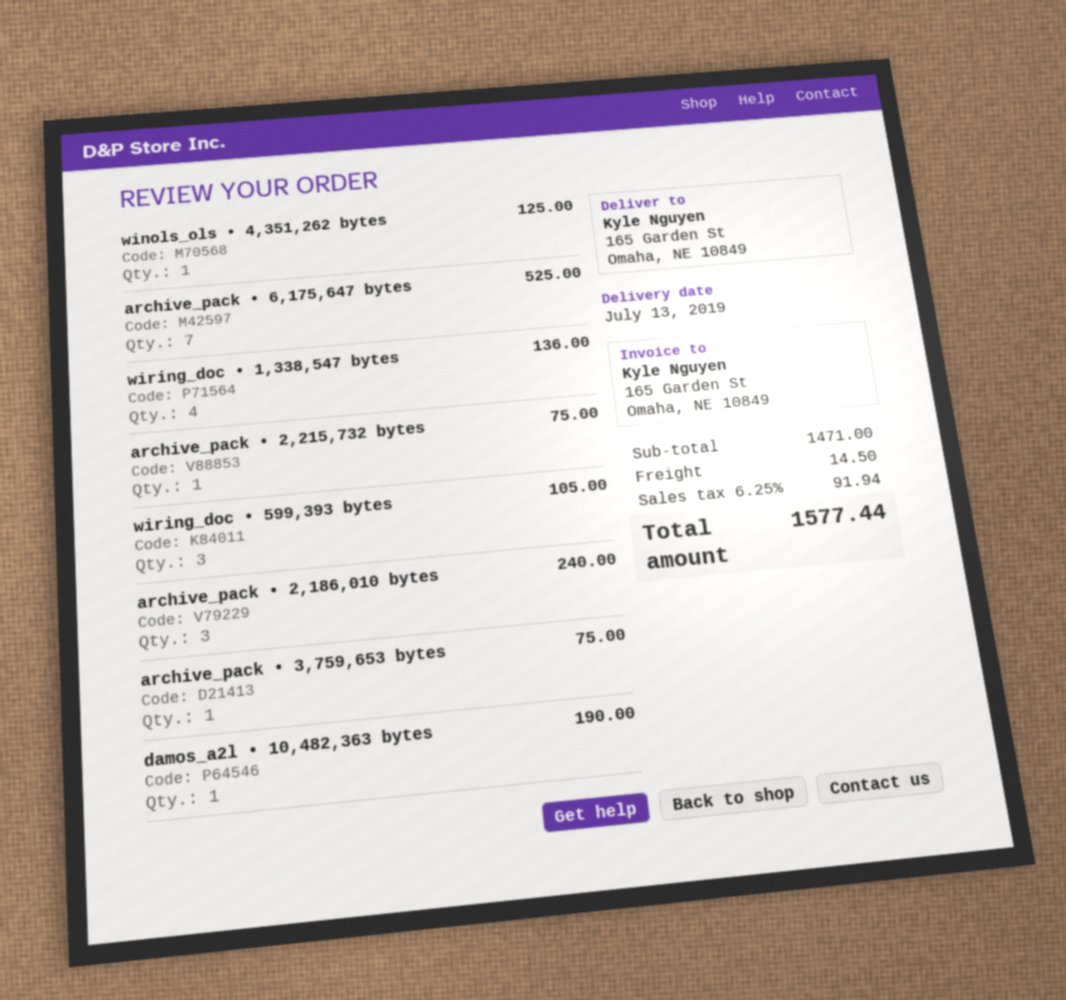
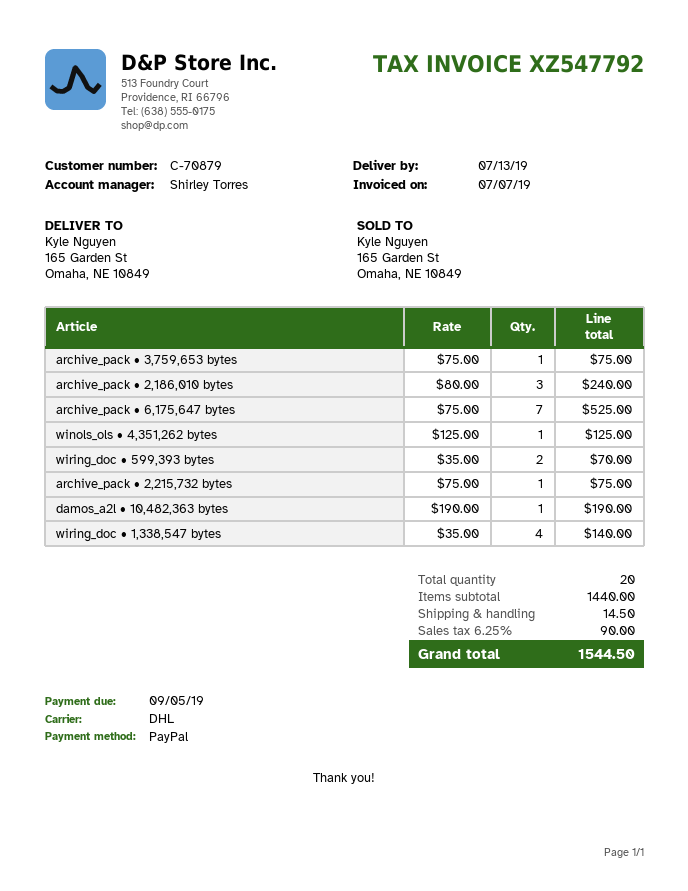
wiring_doc • 1,338,547 bytes: 4 for 136.00 -> 4 for 140.00
wiring_doc • 599,393 bytes: 3 for 105.00 -> 2 for 70.00
subtotal: 1471.00 -> 1440.00
tax: 6.25% = 91.94 -> 6.25% = 90.00
total: 1577.44 -> 1544.50

